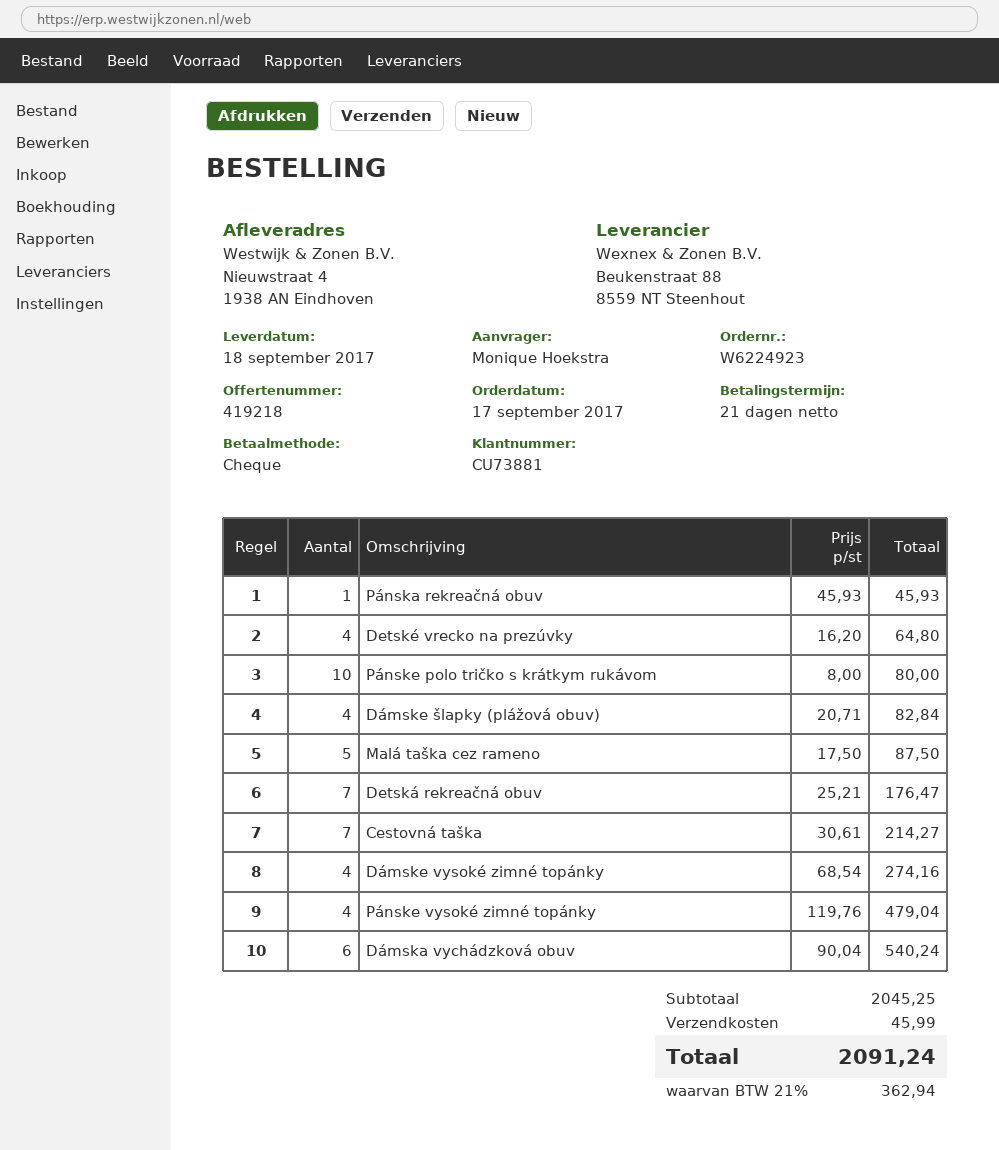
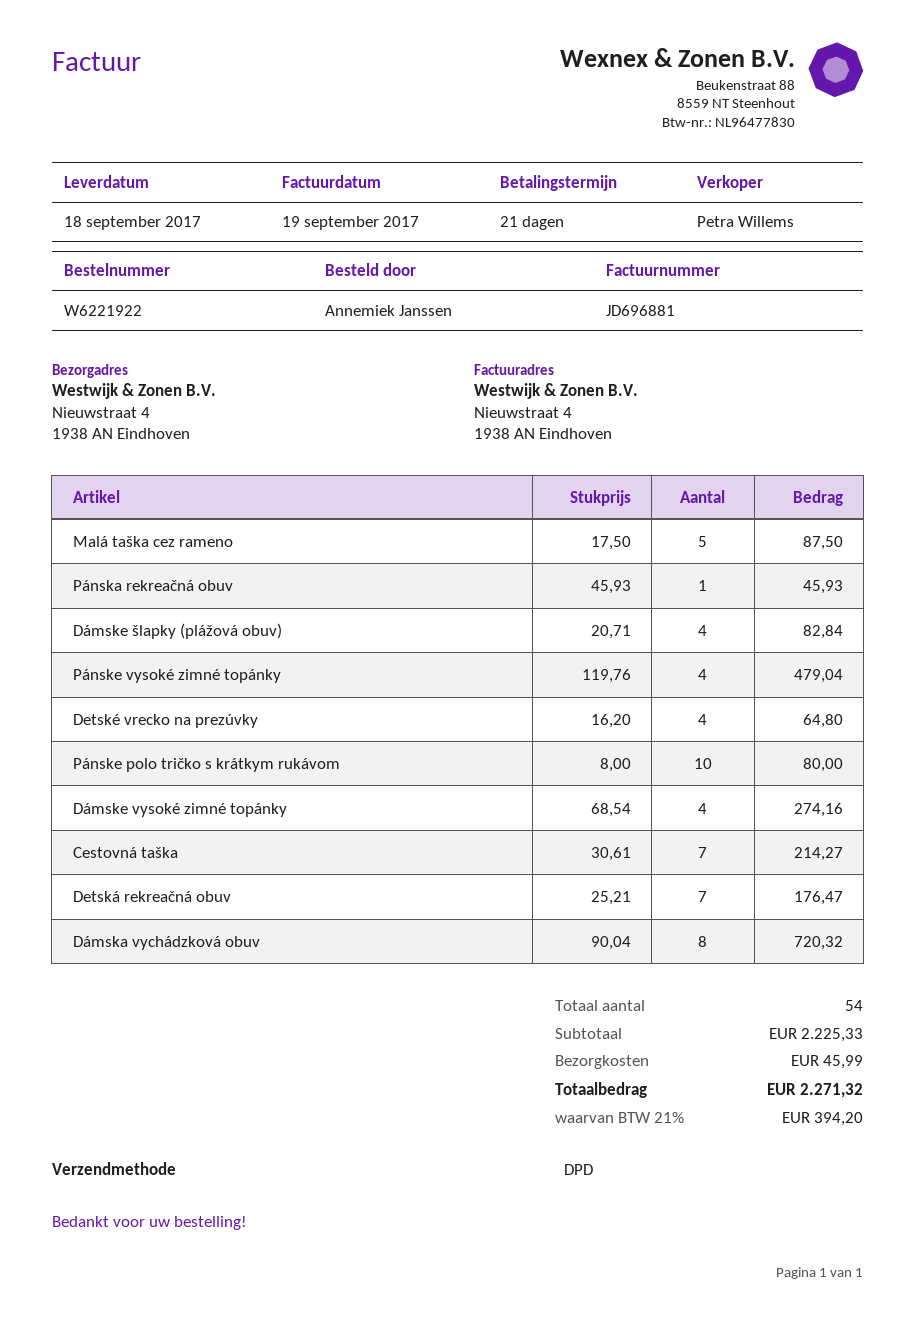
order number: W6224923 -> W6221922
ordered by: Monique Hoekstra -> Annemiek Janssen
Dámska vychádzková obuv: 6 x 90.04 = 540.24 -> 8 x 90.04 = 720.32
subtotal: 2045.25 -> 2225.33
tax: 21% = 362.94 -> 21% = 394.20
total: 2091.24 -> 2271.32

